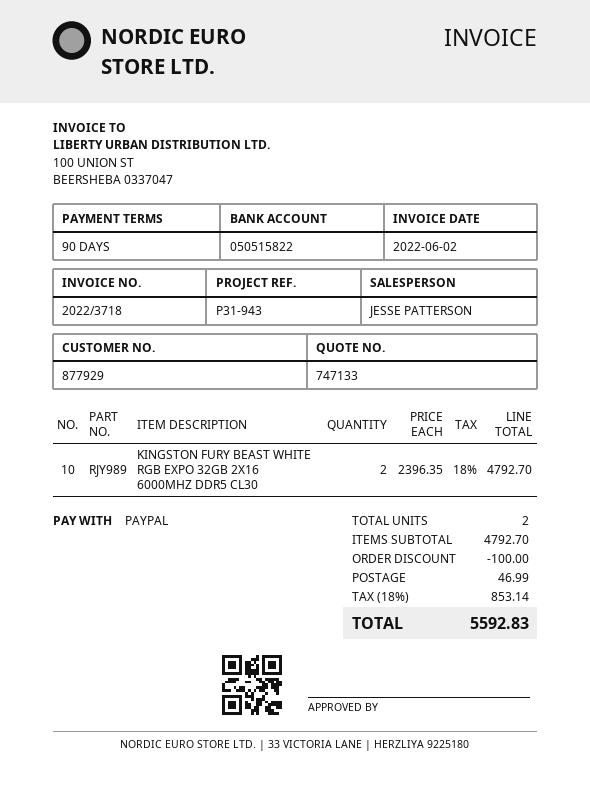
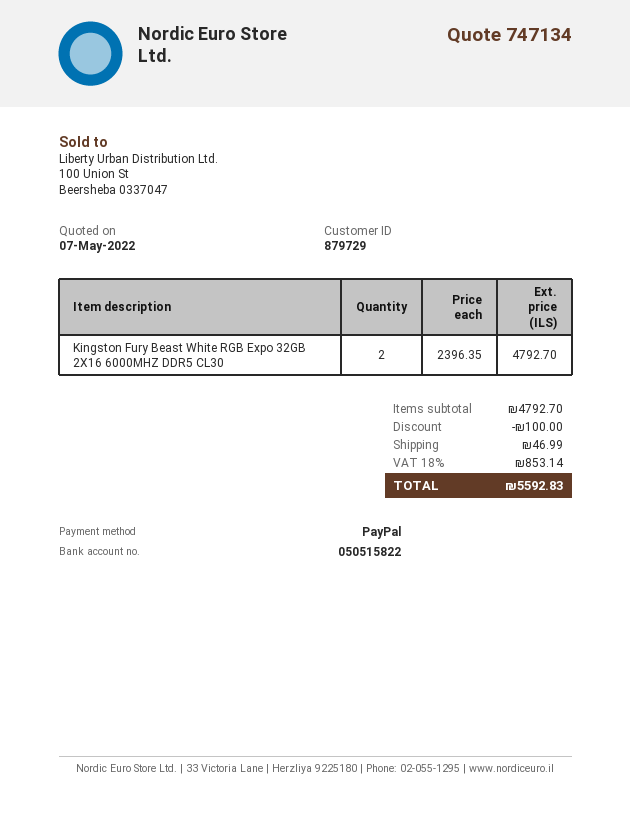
quote number: 747133 -> 747134
customer number: 877929 -> 879729

